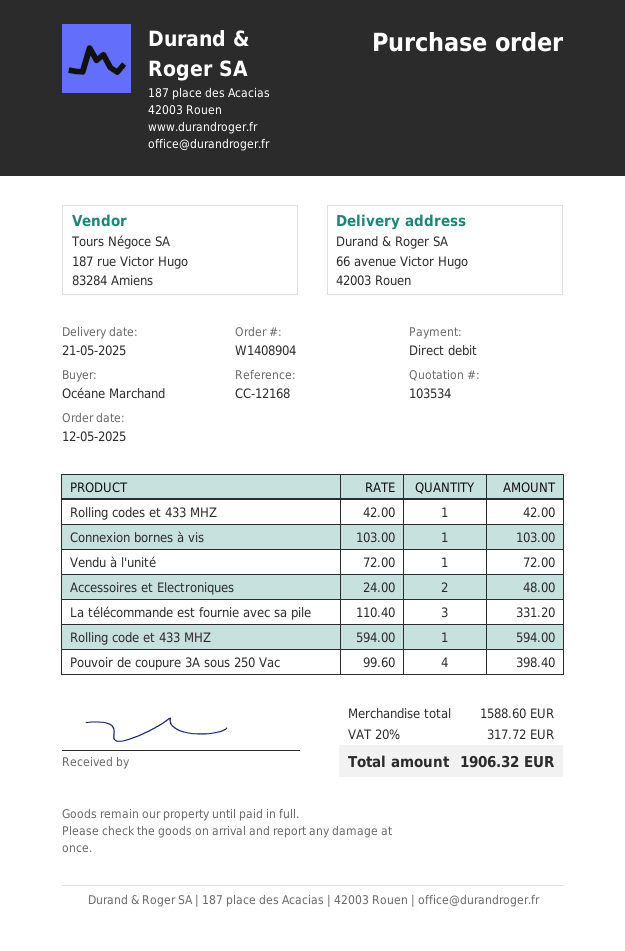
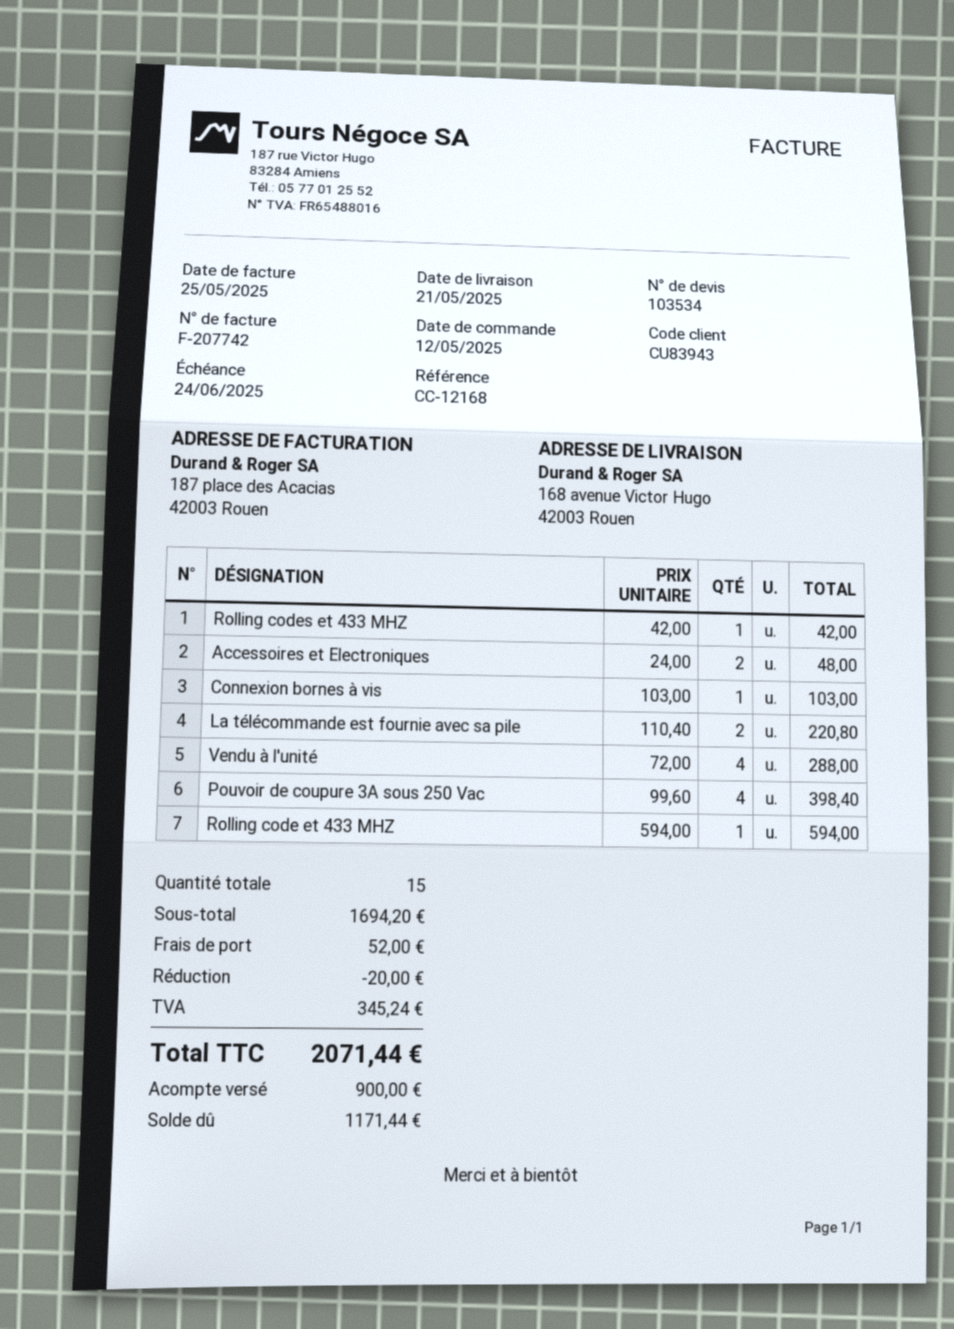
ship to: 66 avenue Victor Hugo, 42003 Rouen -> 168 avenue Victor Hugo, 42003 Rouen
Vendu à l'unité: 1 x 72.00 = 72.00 -> 4 x 72.00 = 288.00
La télécommande est fournie avec sa pile: 3 x 110.40 = 331.20 -> 2 x 110.40 = 220.80
subtotal: 1588.60 -> 1694.20
discount: none -> 20.00
shipping: none -> 52.00
tax: 317.72 -> 345.24
total: 1906.32 -> 2071.44

